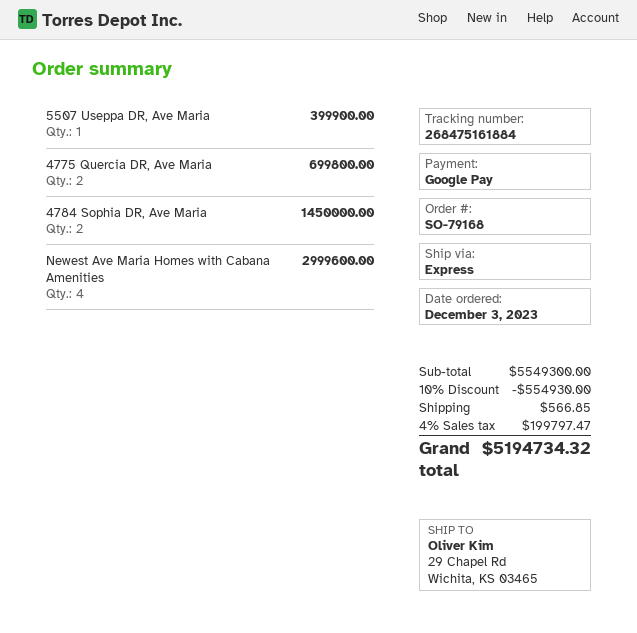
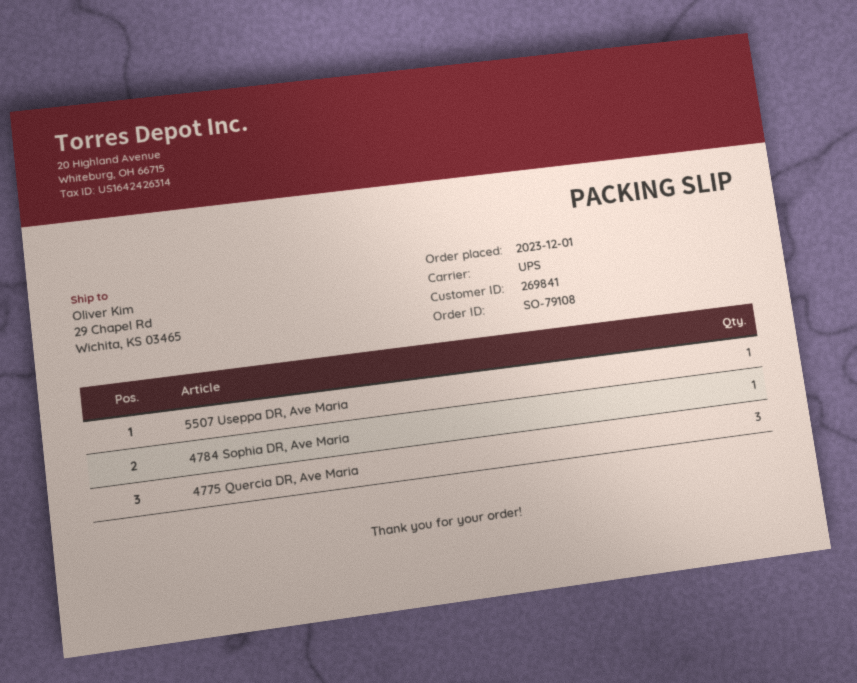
order number: SO-79168 -> SO-79108
order date: 2023-12-03 -> 2023-12-01
shipping method: express -> UPS
4775 Quercia DR, Ave Maria: 2 -> 3
4784 Sophia DR, Ave Maria: 2 -> 1
Newest Ave Maria Homes with Cabana Amenities: 4 -> none

